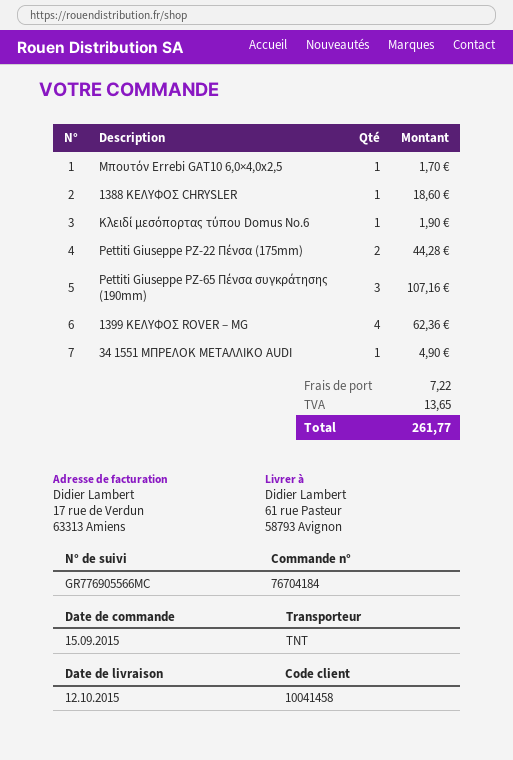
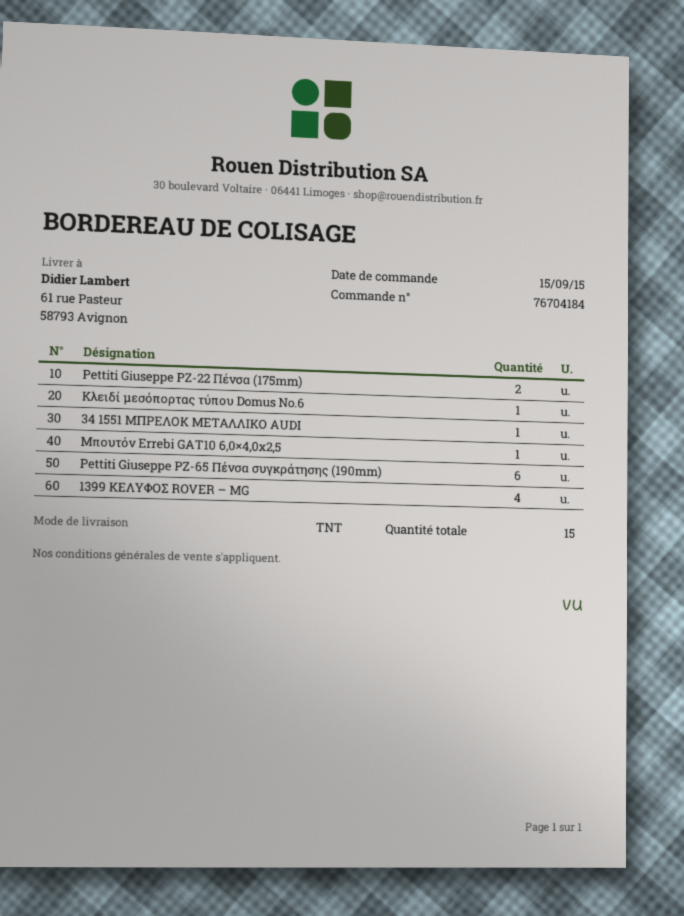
1388 ΚΕΛΥΦΟΣ CHRYSLER: 1 -> none
Pettiti Giuseppe PZ-65 Πένσα συγκράτησης (190mm): 3 -> 6

